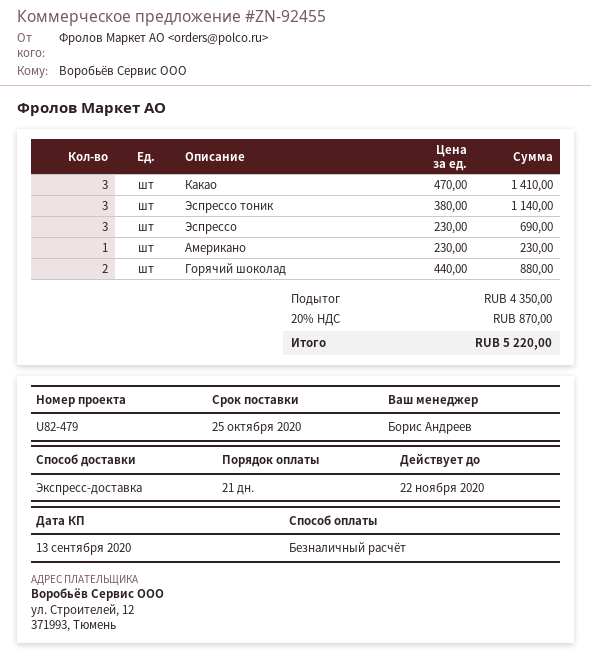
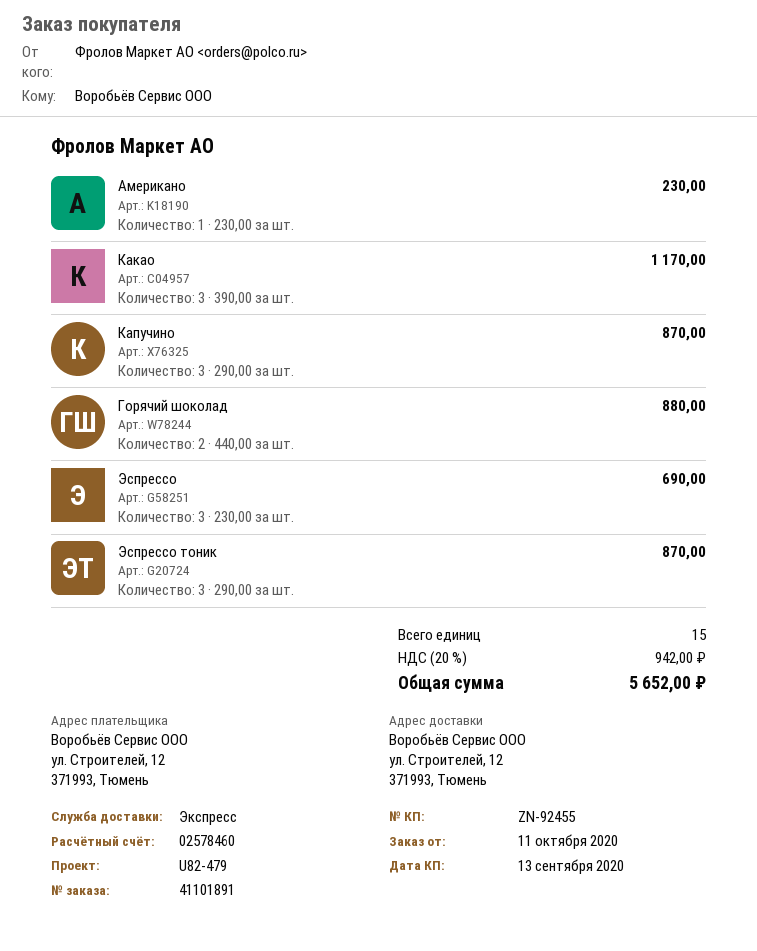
Какао: 3 x 470.00 = 1410.00 -> 3 x 390.00 = 1170.00
Эспрессо тоник: 3 x 380.00 = 1140.00 -> 3 x 290.00 = 870.00
Капучино: none -> 3 x 290.00 = 870.00
tax: 20% = 870.00 -> 20% = 942.00
total: 5220.00 -> 5652.00

